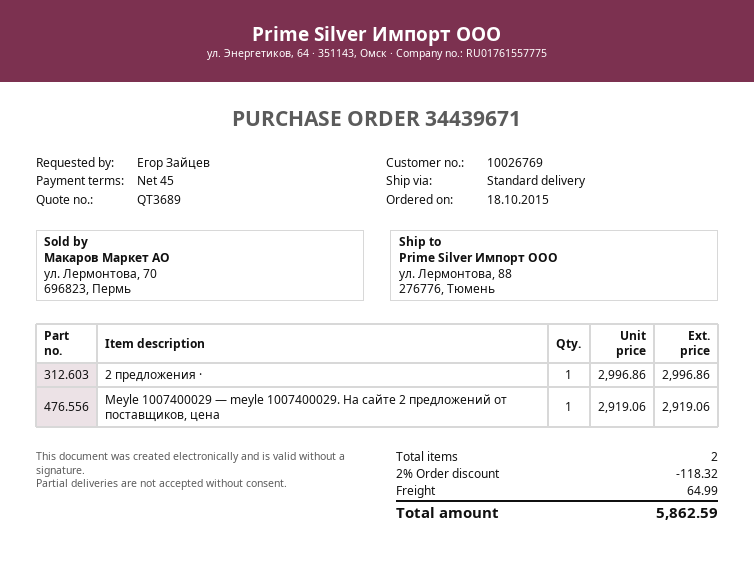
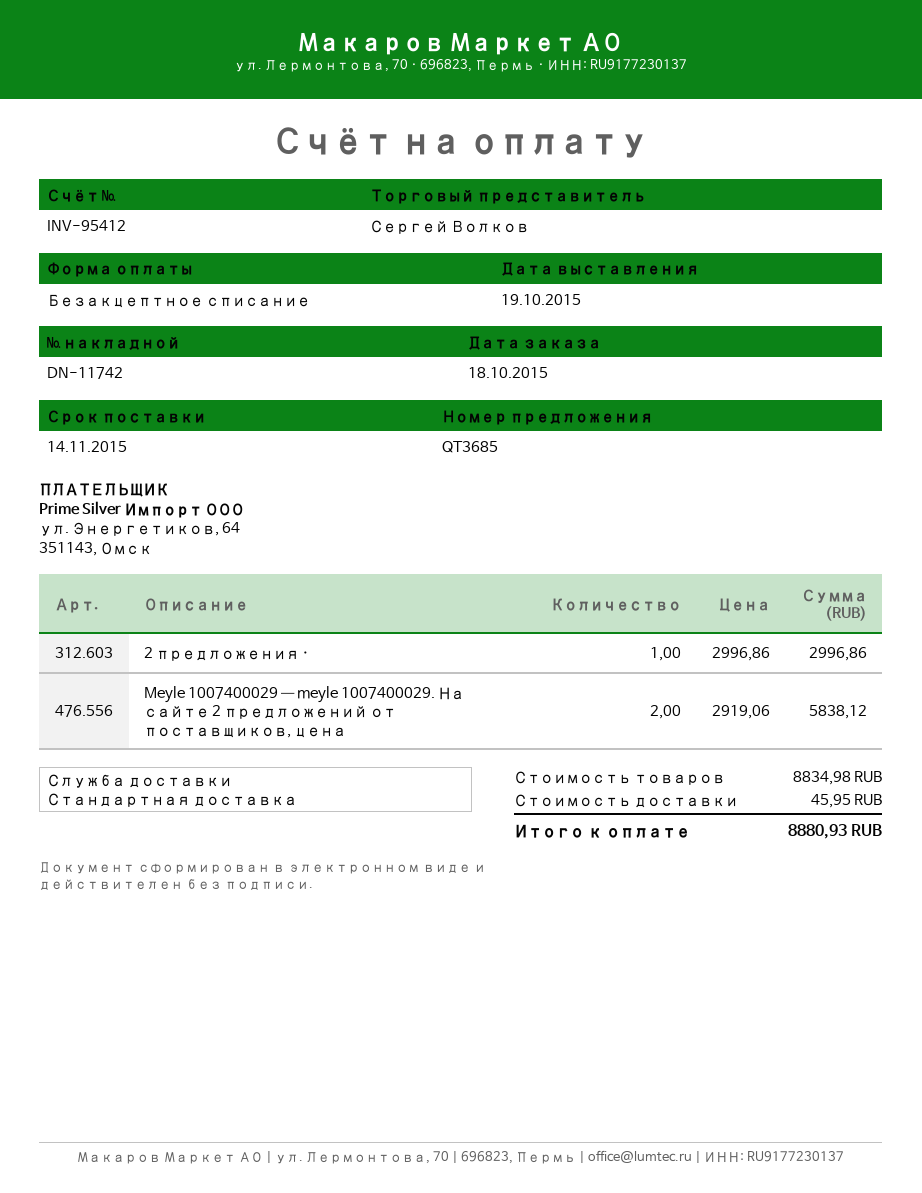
quote number: QT3689 -> QT3685
Meyle 1007400029 — meyle 1007400029. На сайте 2 предложений от поставщиков, цена: 1 x 2919.06 = 2919.06 -> 2 x 2919.06 = 5838.12
discount: 2% = 118.32 -> none
shipping: 64.99 -> 45.95
total: 5862.59 -> 8880.93

